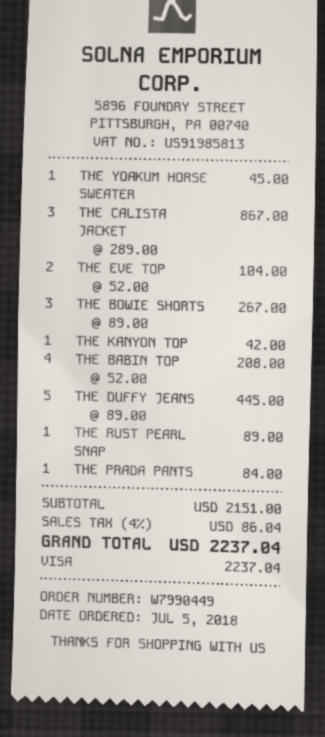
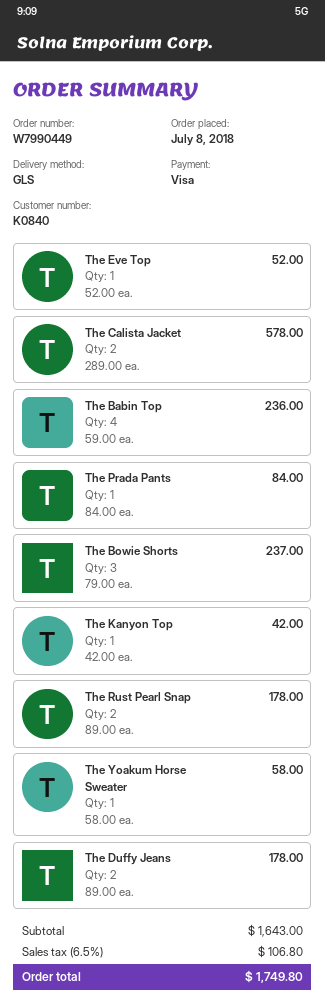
order date: 2018-07-05 -> 2018-07-08
THE YOAKUM HORSE SWEATER: 1 x 45.00 = 45.00 -> 1 x 58.00 = 58.00
THE CALISTA JACKET: 3 x 289.00 = 867.00 -> 2 x 289.00 = 578.00
THE EVE TOP: 2 x 52.00 = 104.00 -> 1 x 52.00 = 52.00
THE BOWIE SHORTS: 3 x 89.00 = 267.00 -> 3 x 79.00 = 237.00
THE BABIN TOP: 4 x 52.00 = 208.00 -> 4 x 59.00 = 236.00
THE DUFFY JEANS: 5 x 89.00 = 445.00 -> 2 x 89.00 = 178.00
THE RUST PEARL SNAP: 1 x 89.00 = 89.00 -> 2 x 89.00 = 178.00
subtotal: 2151.00 -> 1643.00
tax: 4% = 86.04 -> 6.5% = 106.80
total: 2237.04 -> 1749.80

